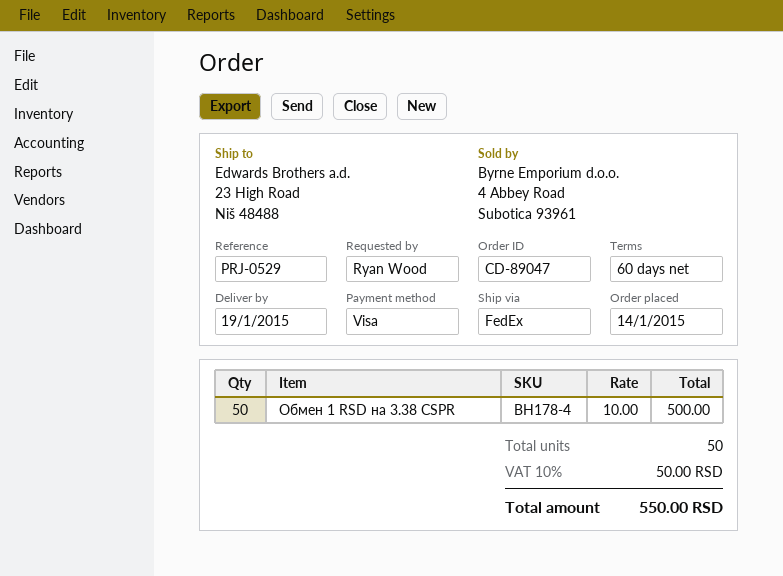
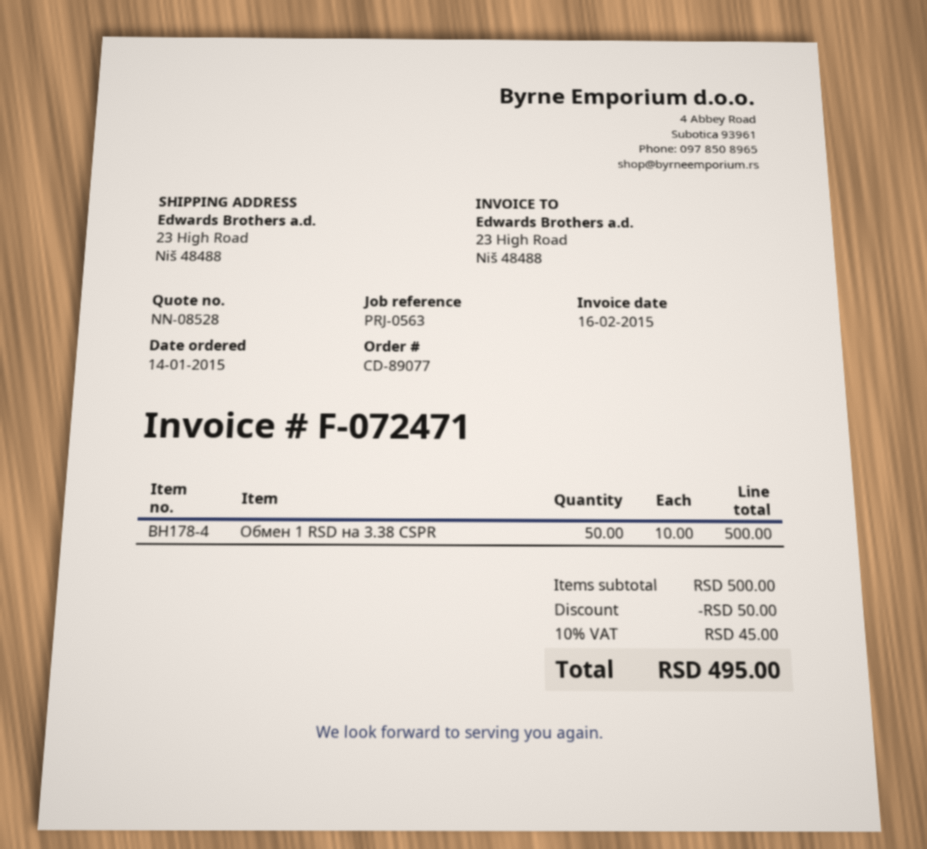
order number: CD-89047 -> CD-89077
reference: PRJ-0529 -> PRJ-0563
discount: none -> 50.00
tax: 10% = 50.00 -> 10% = 45.00
total: 550.00 -> 495.00

